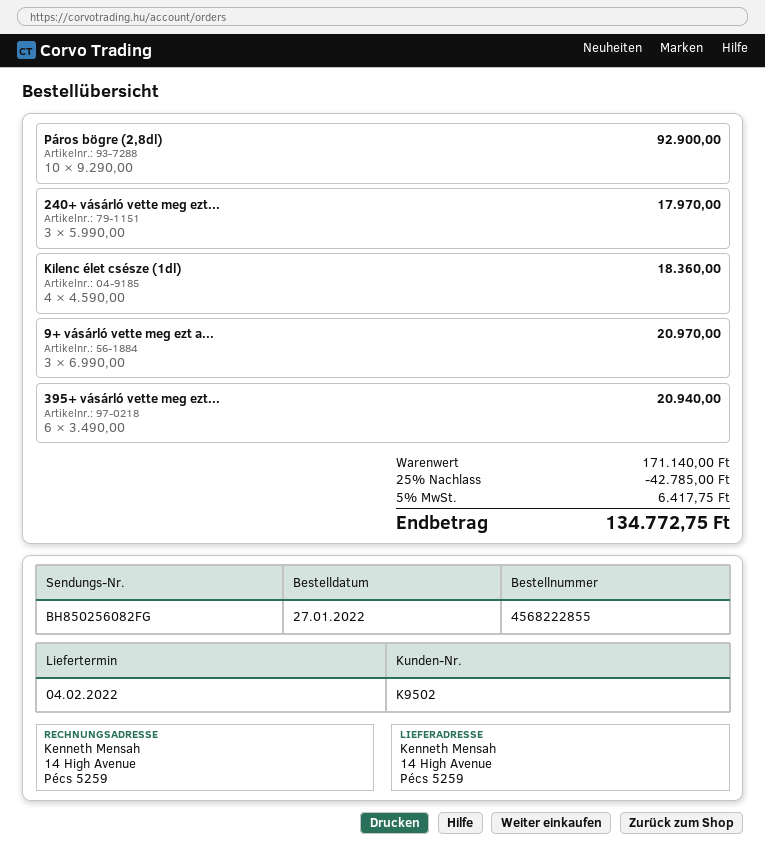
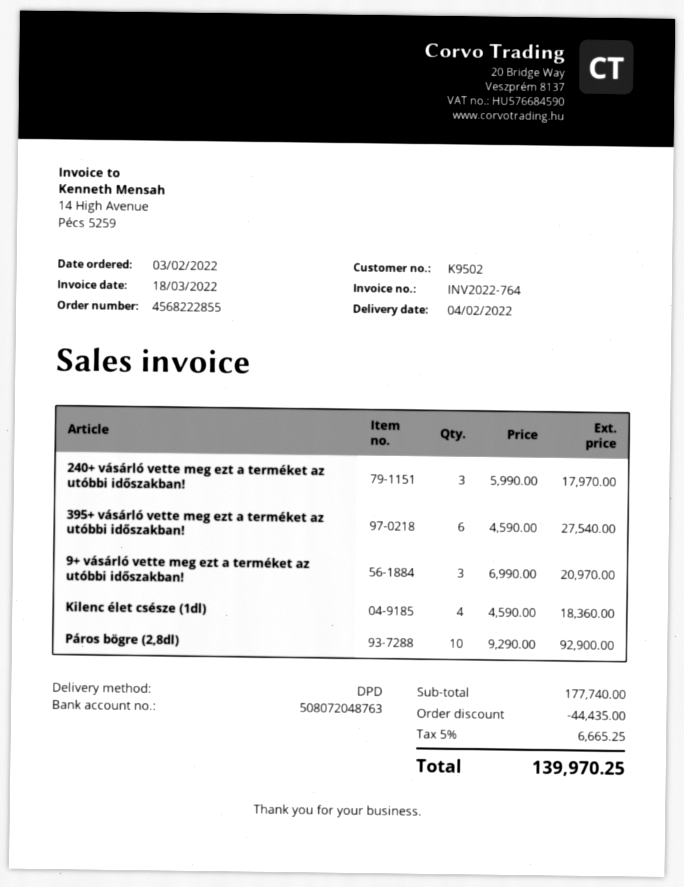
order date: 2022-01-27 -> 2022-02-03
395+ vásárló vette meg ezt...: 6 x 3490.00 = 20940.00 -> 6 x 4590.00 = 27540.00
subtotal: 171140.00 -> 177740.00
discount: 42785.00 -> 44435.00
tax: 5% = 6417.75 -> 5% = 6665.25
total: 134772.75 -> 139970.25

